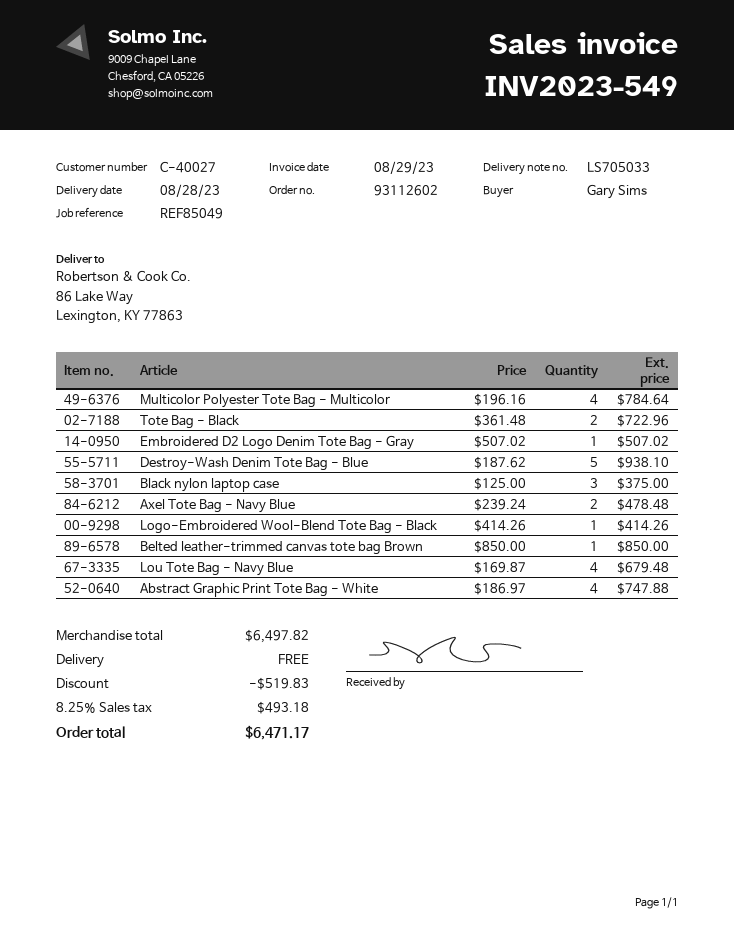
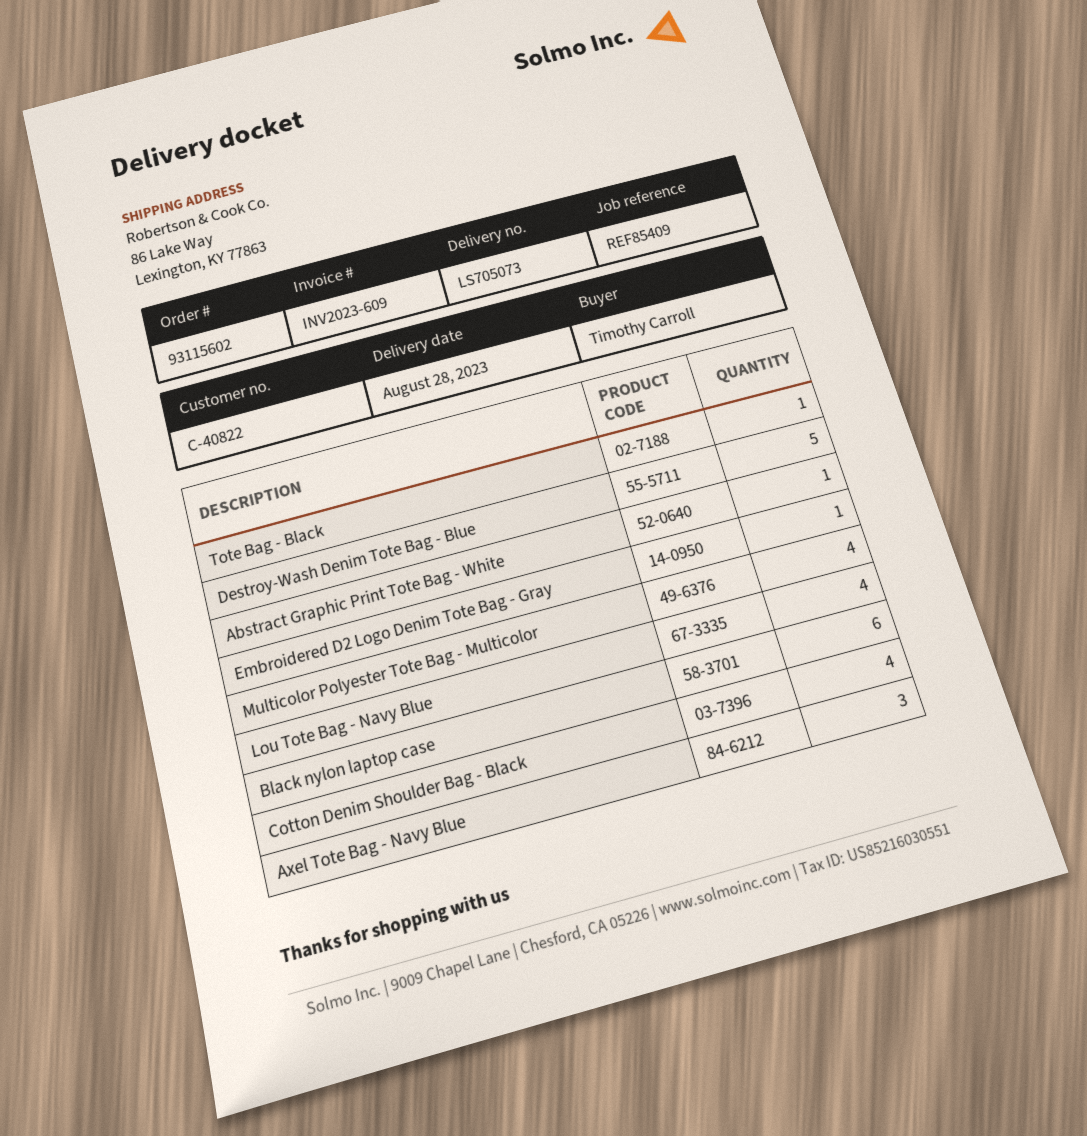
order number: 93112602 -> 93115602
delivery note number: LS705033 -> LS705073
invoice number: INV2023-549 -> INV2023-609
customer number: C-40027 -> C-40822
reference: REF85049 -> REF85409
ordered by: Gary Sims -> Timothy Carroll
Tote Bag - Black: 2 -> 1
Black nylon laptop case: 3 -> 6
Axel Tote Bag - Navy Blue: 2 -> 3
Logo-Embroidered Wool-Blend Tote Bag - Black: 1 -> none
Belted leather-trimmed canvas tote bag Brown: 1 -> none
Abstract Graphic Print Tote Bag - White: 4 -> 1
Cotton Denim Shoulder Bag - Black: none -> 4

